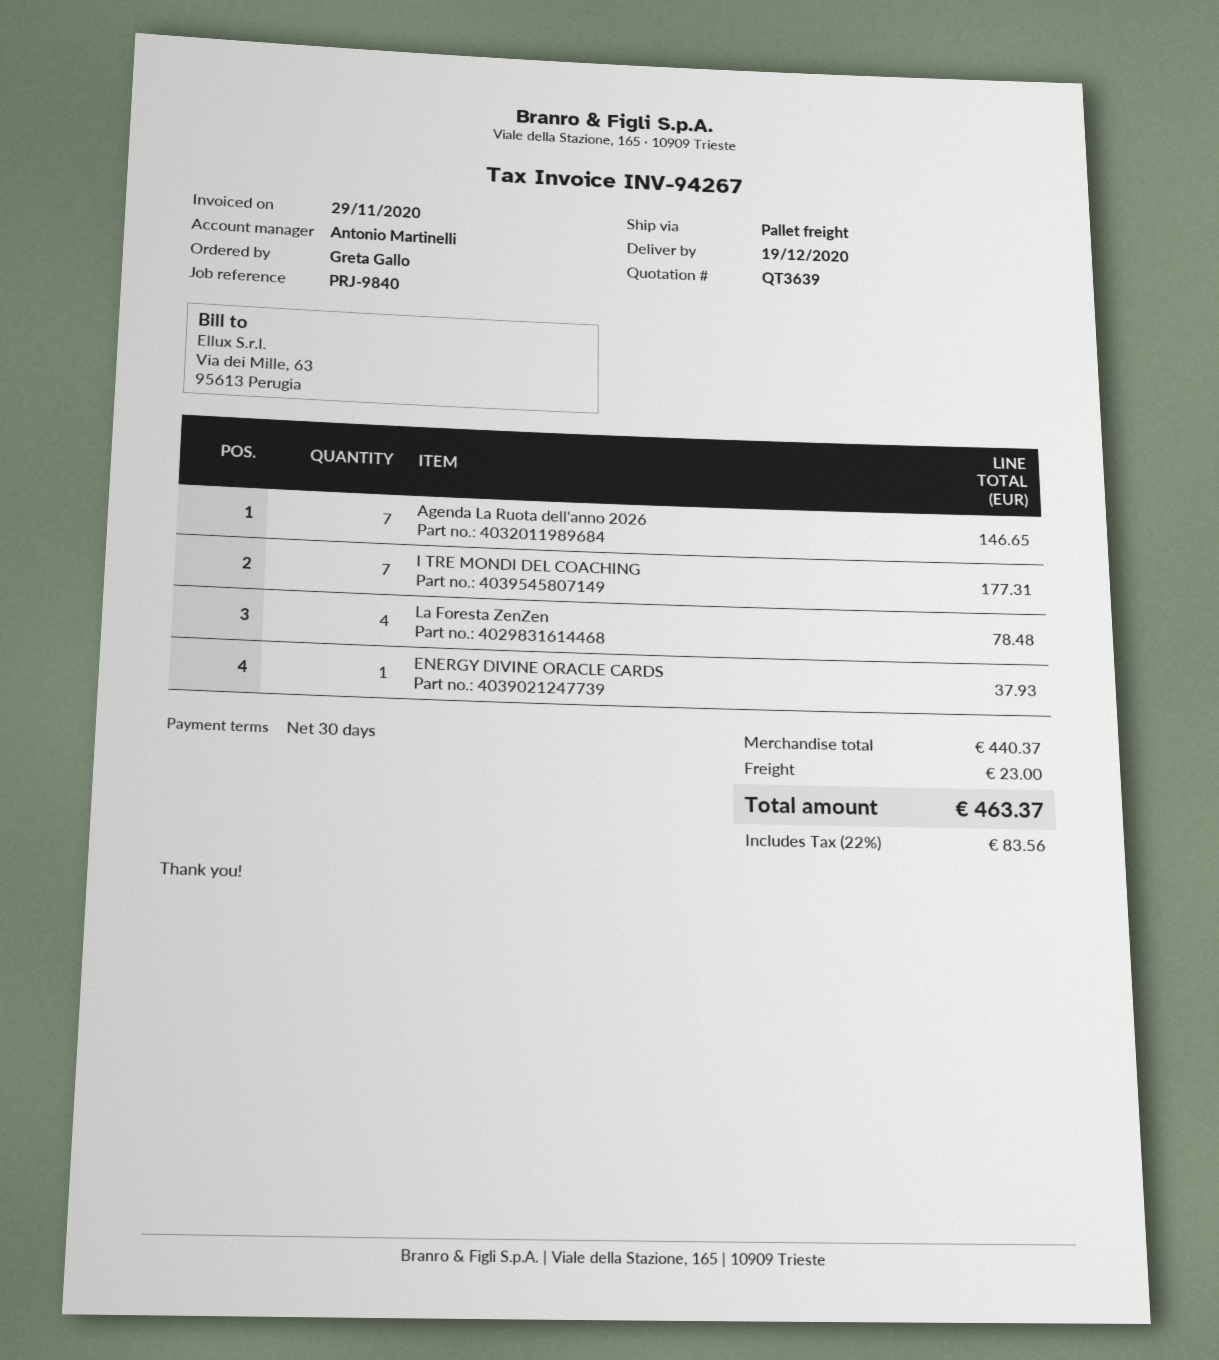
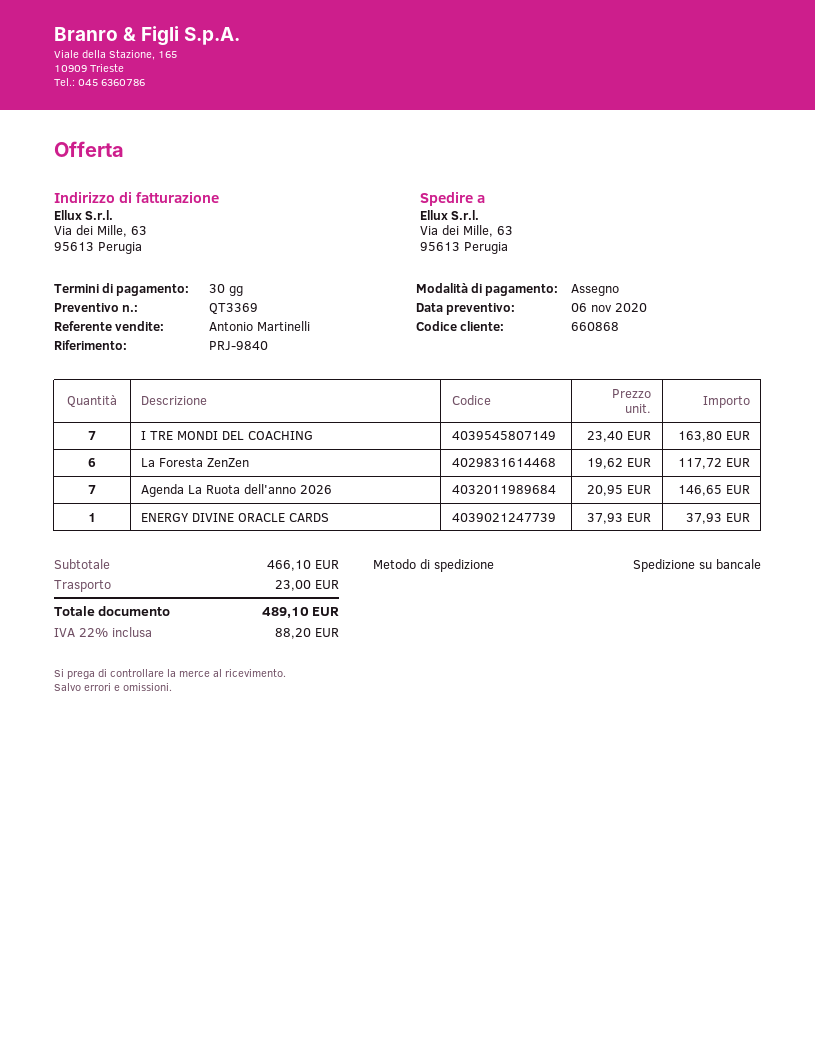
quote number: QT3639 -> QT3369
I TRE MONDI DEL COACHING: 7 for 177.31 -> 7 for 163.80
La Foresta ZenZen: 4 for 78.48 -> 6 for 117.72
subtotal: 440.37 -> 466.10
tax: 22% = 83.56 -> 22% = 88.20
total: 463.37 -> 489.10

